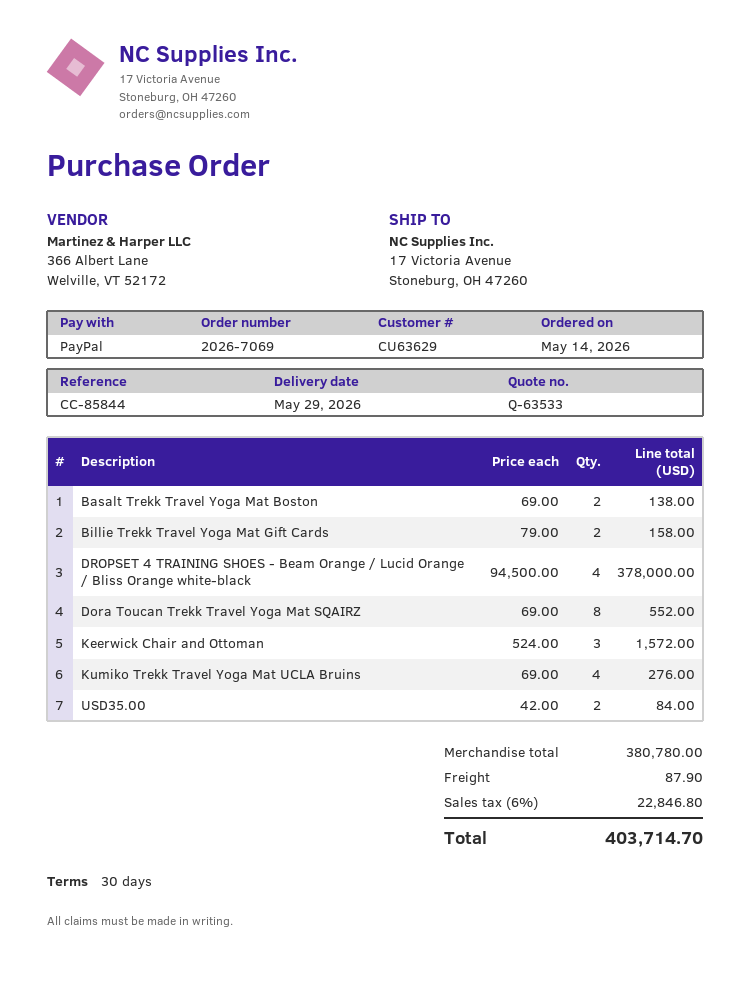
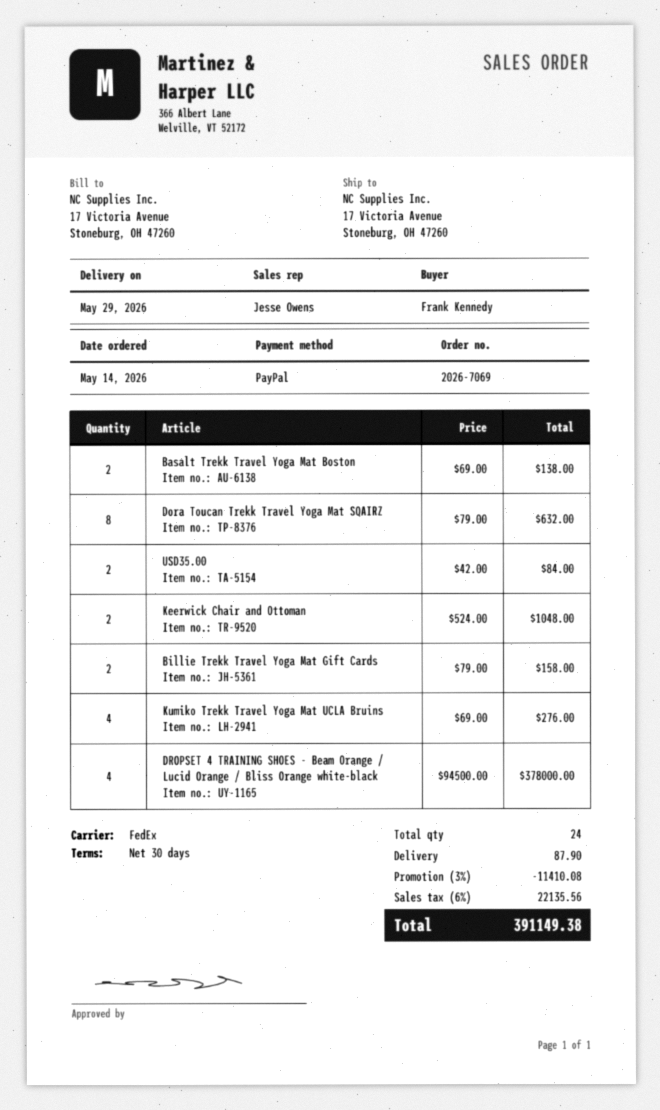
Dora Toucan Trekk Travel Yoga Mat SQAIRZ: 8 x 69.00 = 552.00 -> 8 x 79.00 = 632.00
Keerwick Chair and Ottoman: 3 x 524.00 = 1572.00 -> 2 x 524.00 = 1048.00
discount: none -> 3% = 11410.08
tax: 6% = 22846.80 -> 6% = 22135.56
total: 403714.70 -> 391149.38

